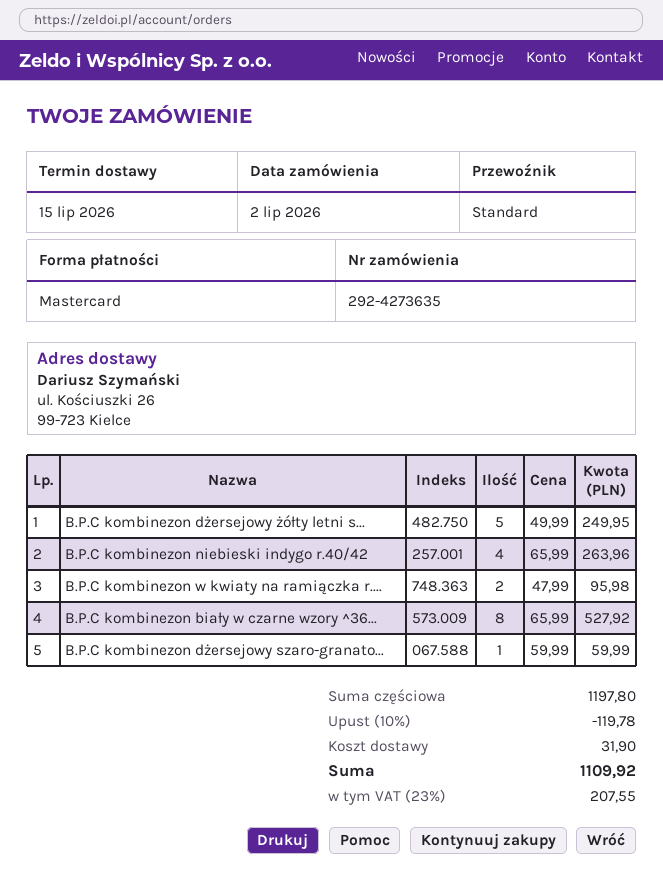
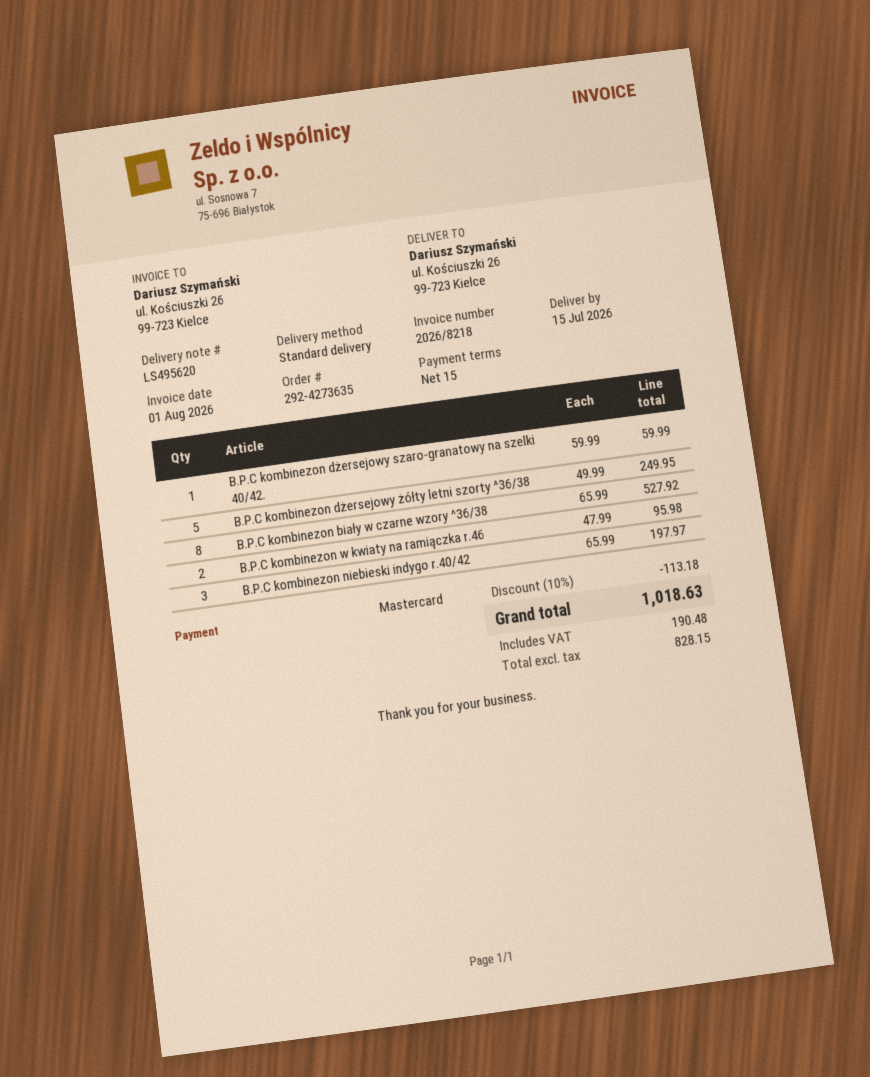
B.P.C kombinezon niebieski indygo r.40/42: 4 x 65.99 = 263.96 -> 3 x 65.99 = 197.97
discount: 10% = 119.78 -> 10% = 113.18
shipping: 31.90 -> none
tax: 207.55 -> 190.48
total: 1109.92 -> 1018.63

